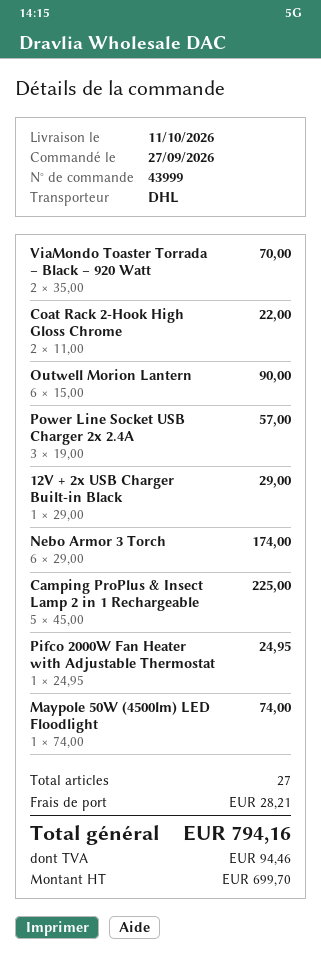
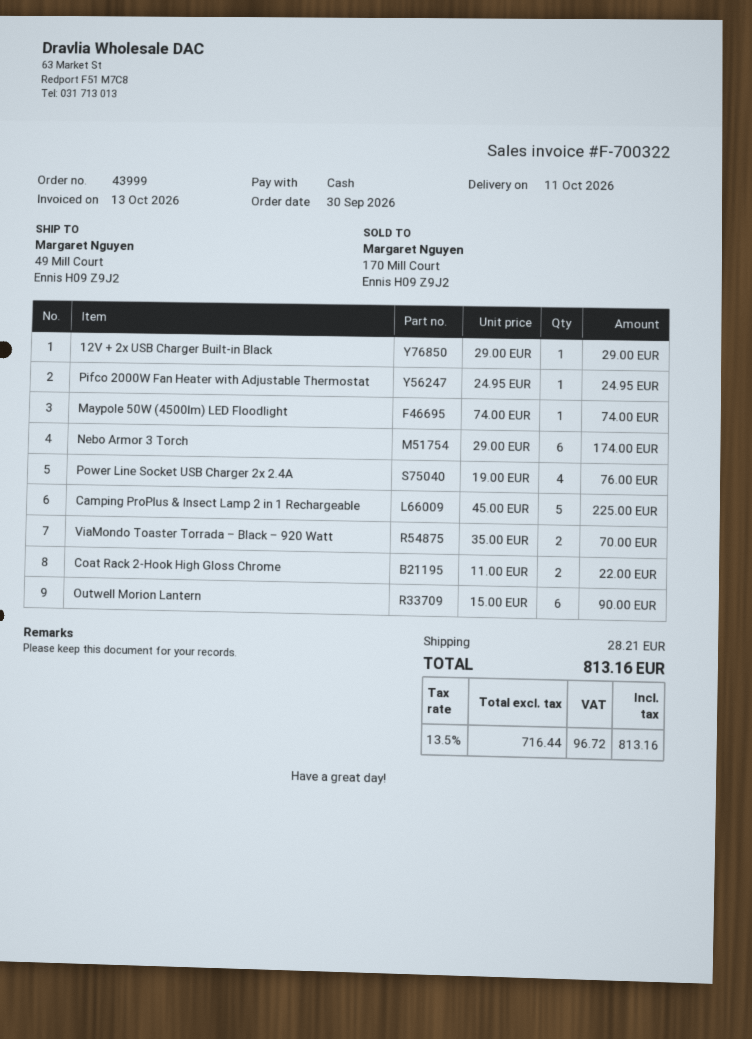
order date: 2026-09-27 -> 2026-09-30
Power Line Socket USB Charger 2x 2.4A: 3 x 19.00 = 57.00 -> 4 x 19.00 = 76.00
net: 699.70 -> 716.44
tax: 94.46 -> 96.72
total: 794.16 -> 813.16

